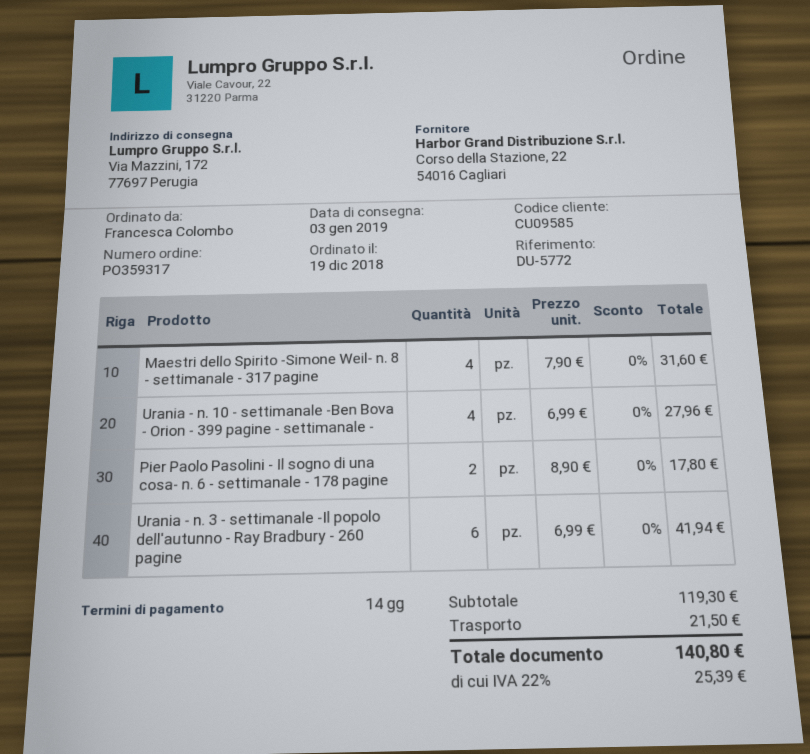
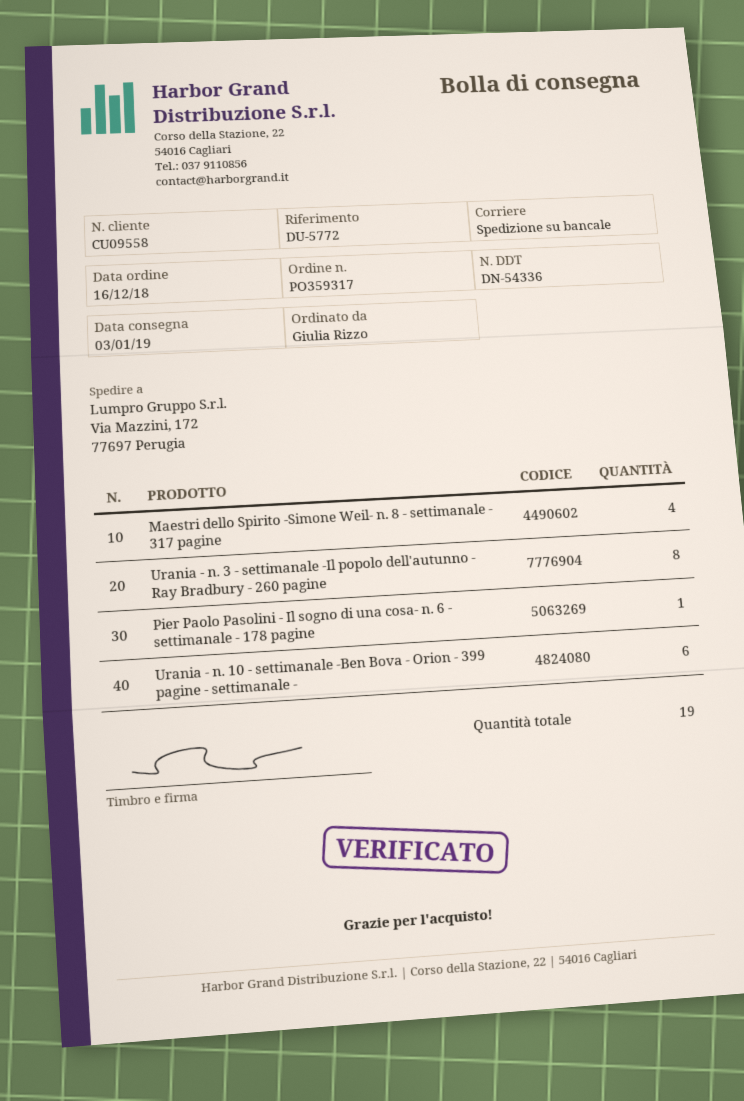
order date: 2018-12-19 -> 2018-12-16
customer number: CU09585 -> CU09558
ordered by: Francesca Colombo -> Giulia Rizzo
Urania - n. 10 - settimanale -Ben Bova - Orion - 399 pagine - settimanale -: 4 -> 6
Pier Paolo Pasolini - Il sogno di una cosa- n. 6 - settimanale - 178 pagine: 2 -> 1
Urania - n. 3 - settimanale -Il popolo dell'autunno - Ray Bradbury - 260 pagine: 6 -> 8

